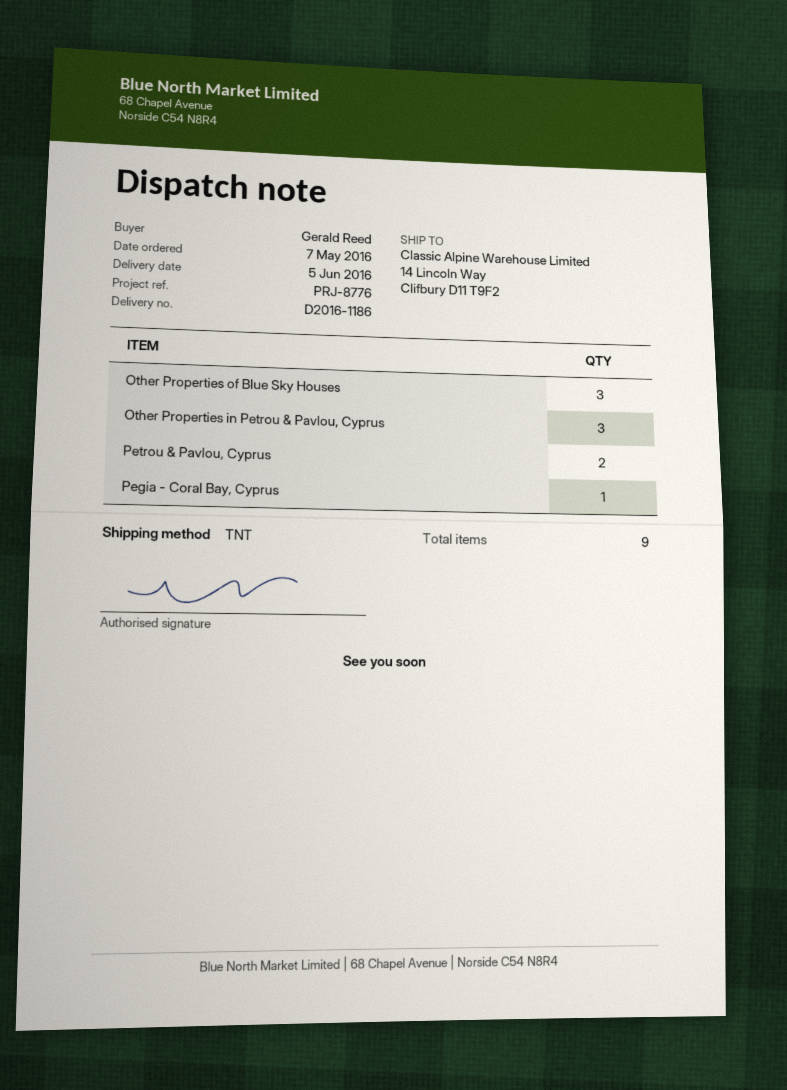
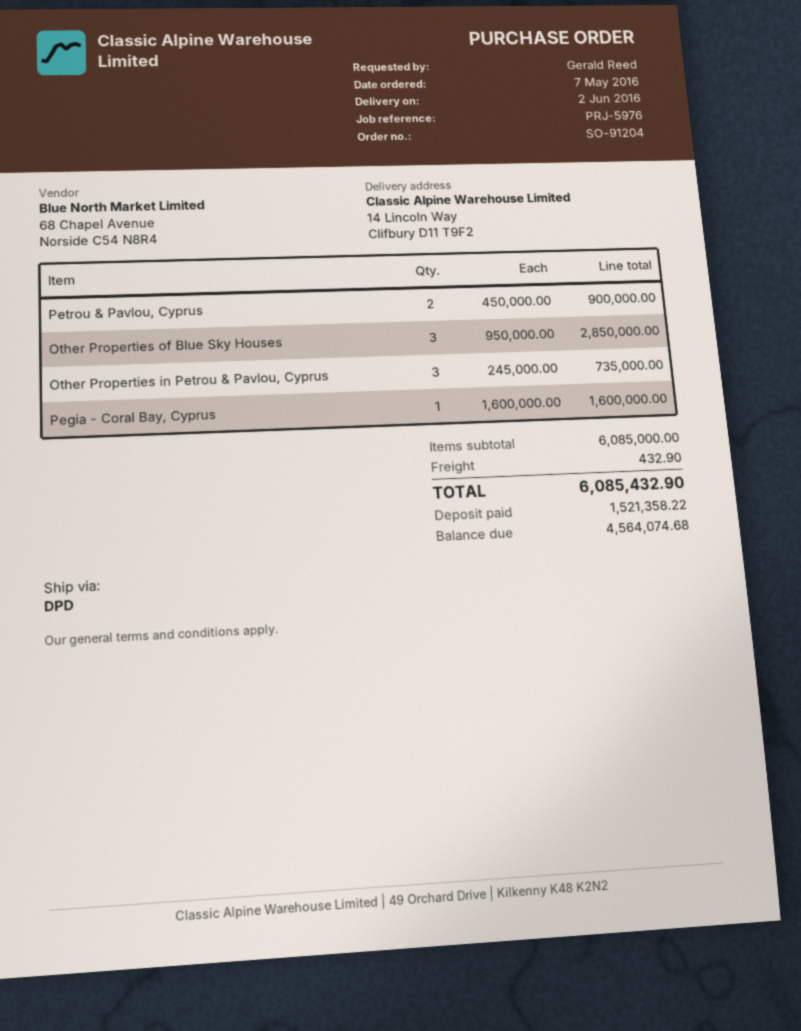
delivery date: 2016-06-05 -> 2016-06-02
reference: PRJ-8776 -> PRJ-5976
shipping method: TNT -> DPD

